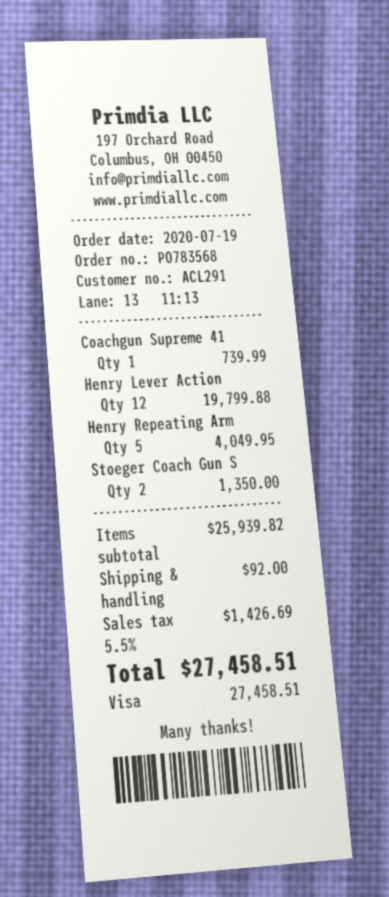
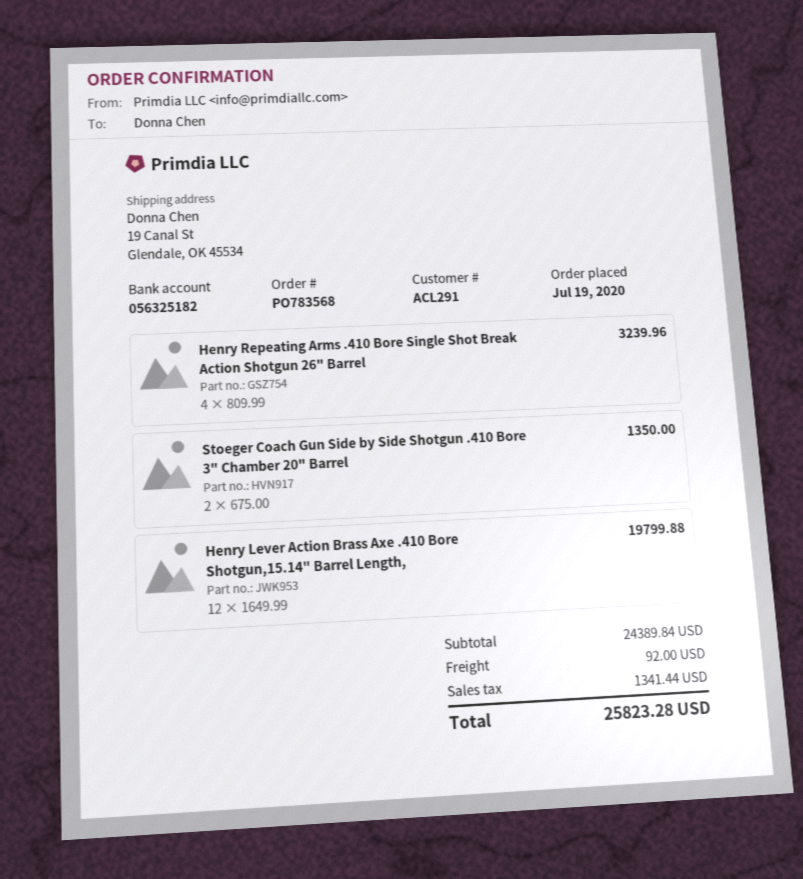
Coachgun Supreme 41: 1 for 739.99 -> none
Henry Repeating Arm: 5 for 4049.95 -> 4 for 3239.96
subtotal: 25939.82 -> 24389.84
tax: 1426.69 -> 1341.44
total: 27458.51 -> 25823.28

